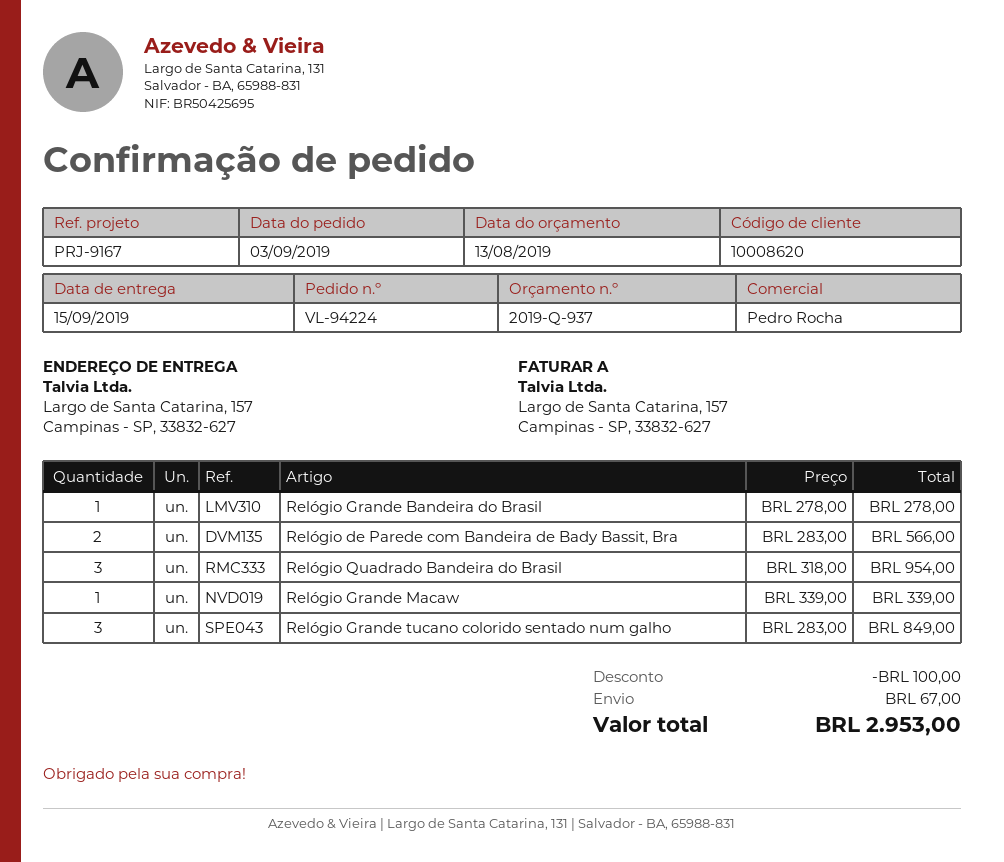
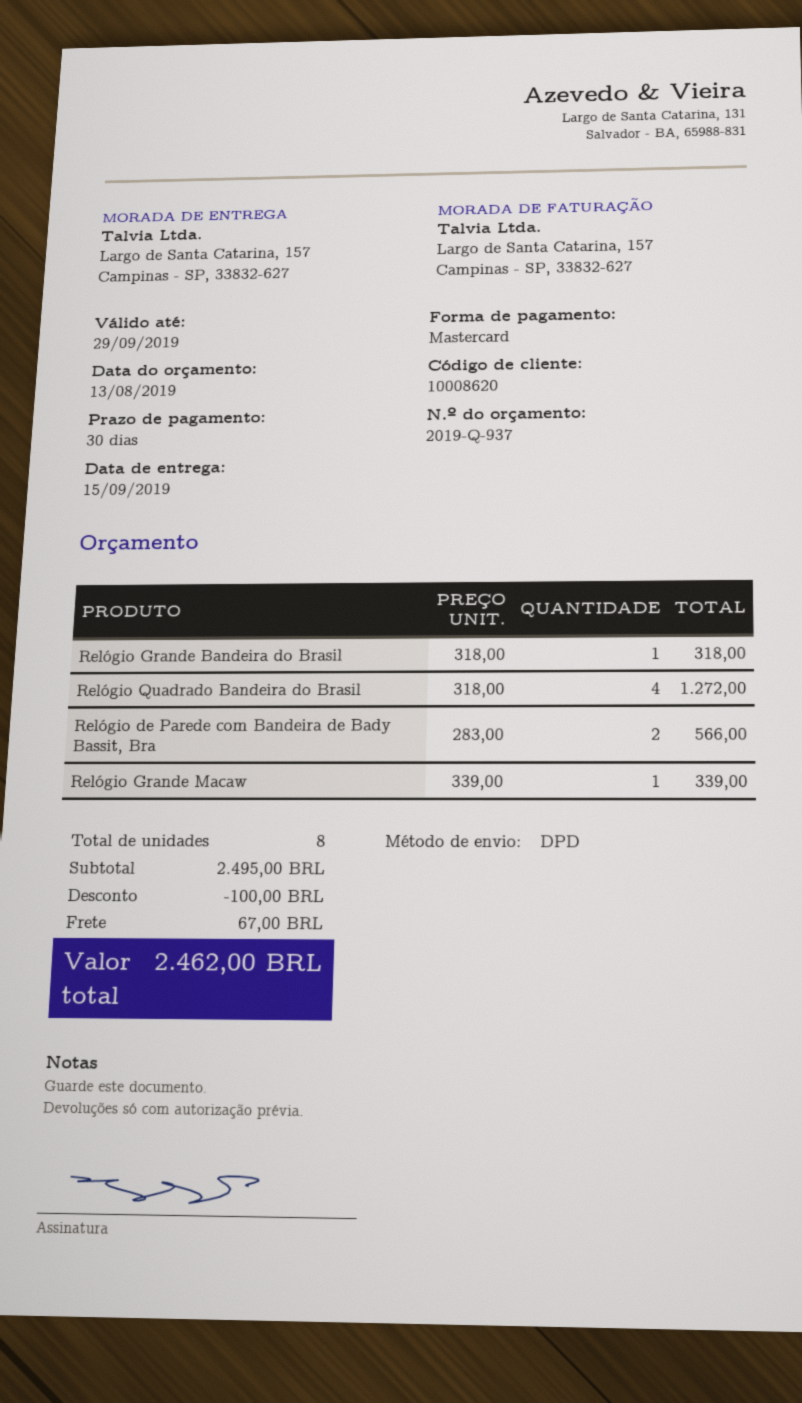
Relógio Grande Bandeira do Brasil: 1 x 278.00 = 278.00 -> 1 x 318.00 = 318.00
Relógio Quadrado Bandeira do Brasil: 3 x 318.00 = 954.00 -> 4 x 318.00 = 1272.00
Relógio Grande tucano colorido sentado num galho: 3 x 283.00 = 849.00 -> none
total: 2953.00 -> 2462.00

